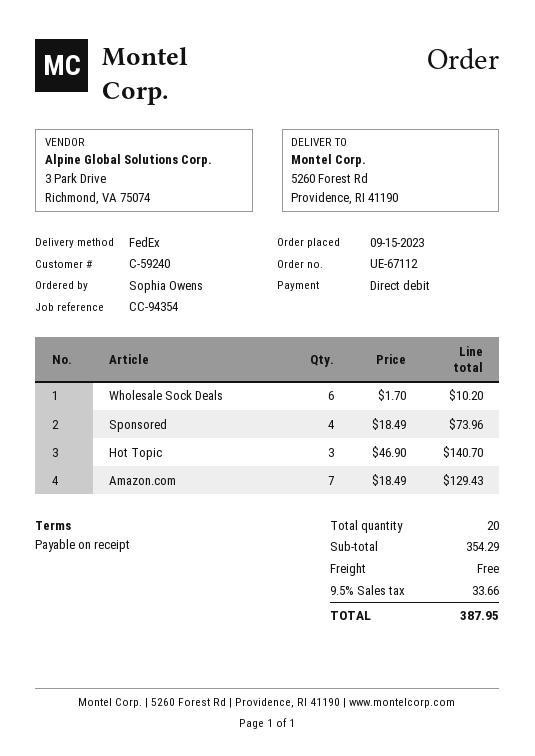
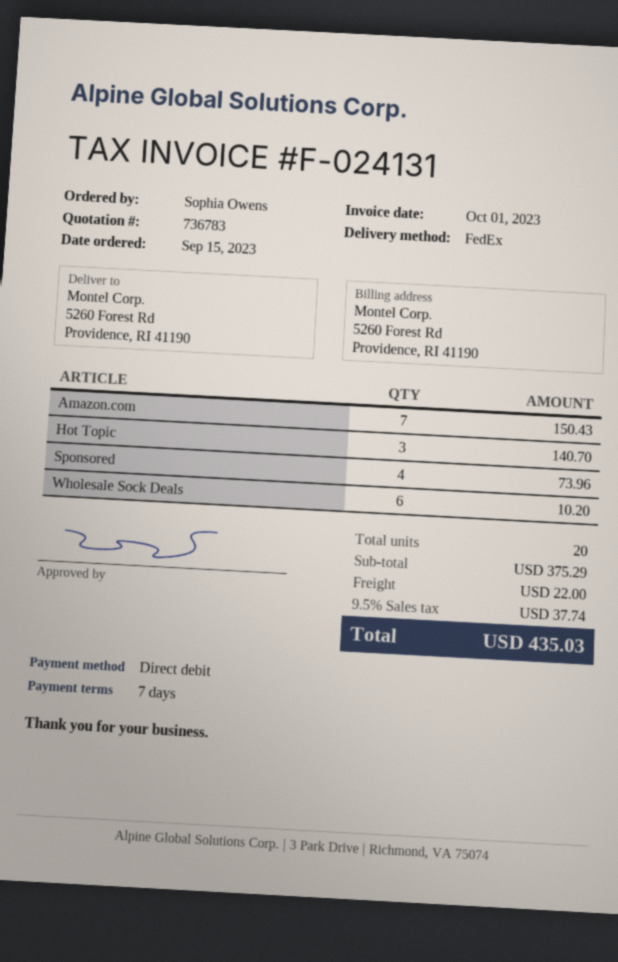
payment terms: on receipt -> 7 days
Amazon.com: 7 for 129.43 -> 7 for 150.43
subtotal: 354.29 -> 375.29
shipping: 0.00 -> 22.00
tax: 9.5% = 33.66 -> 9.5% = 37.74
total: 387.95 -> 435.03

